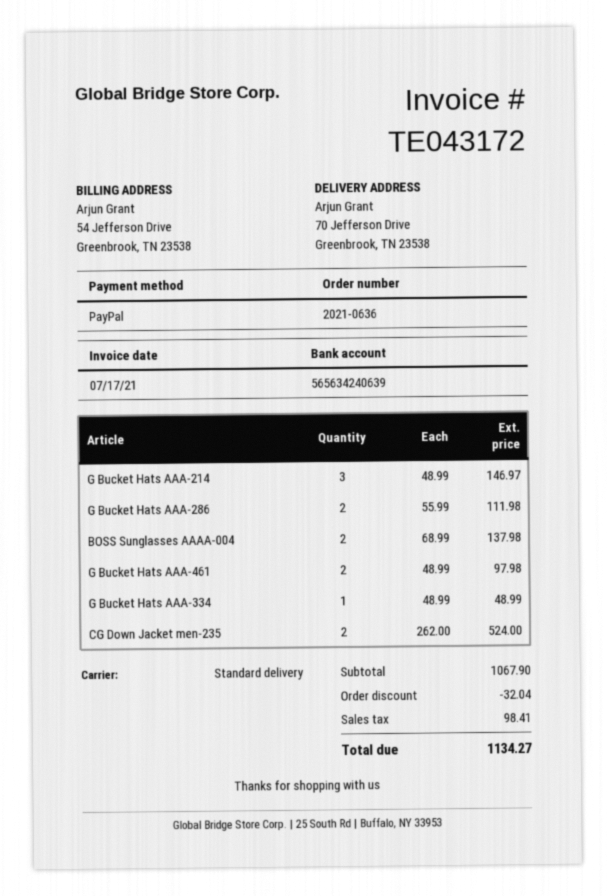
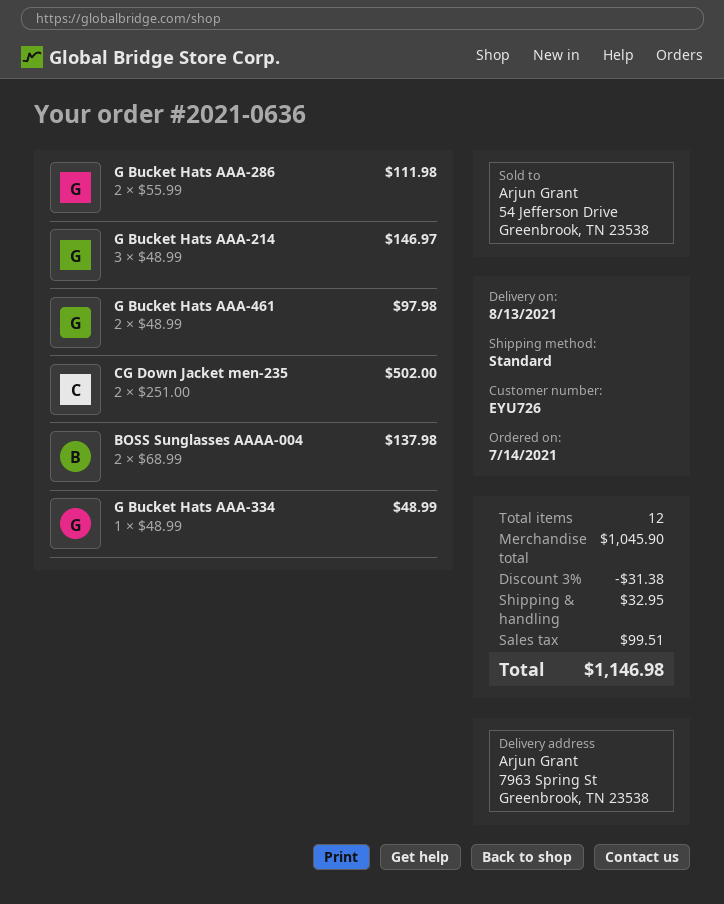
ship to: 70 Jefferson Drive, Greenbrook, TN 23538 -> 7963 Spring St, Greenbrook, TN 23538
CG Down Jacket men-235: 2 x 262.00 = 524.00 -> 2 x 251.00 = 502.00
subtotal: 1067.90 -> 1045.90
discount: 32.04 -> 31.38
shipping: none -> 32.95
tax: 98.41 -> 99.51
total: 1134.27 -> 1146.98

